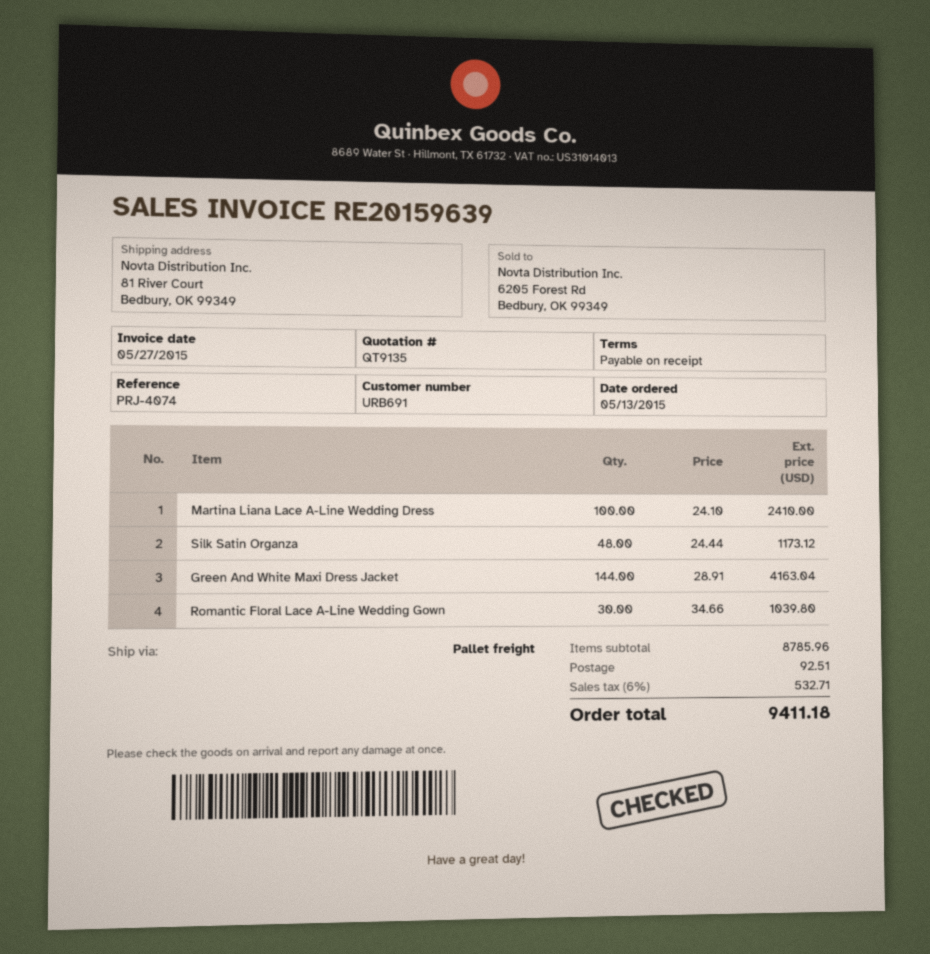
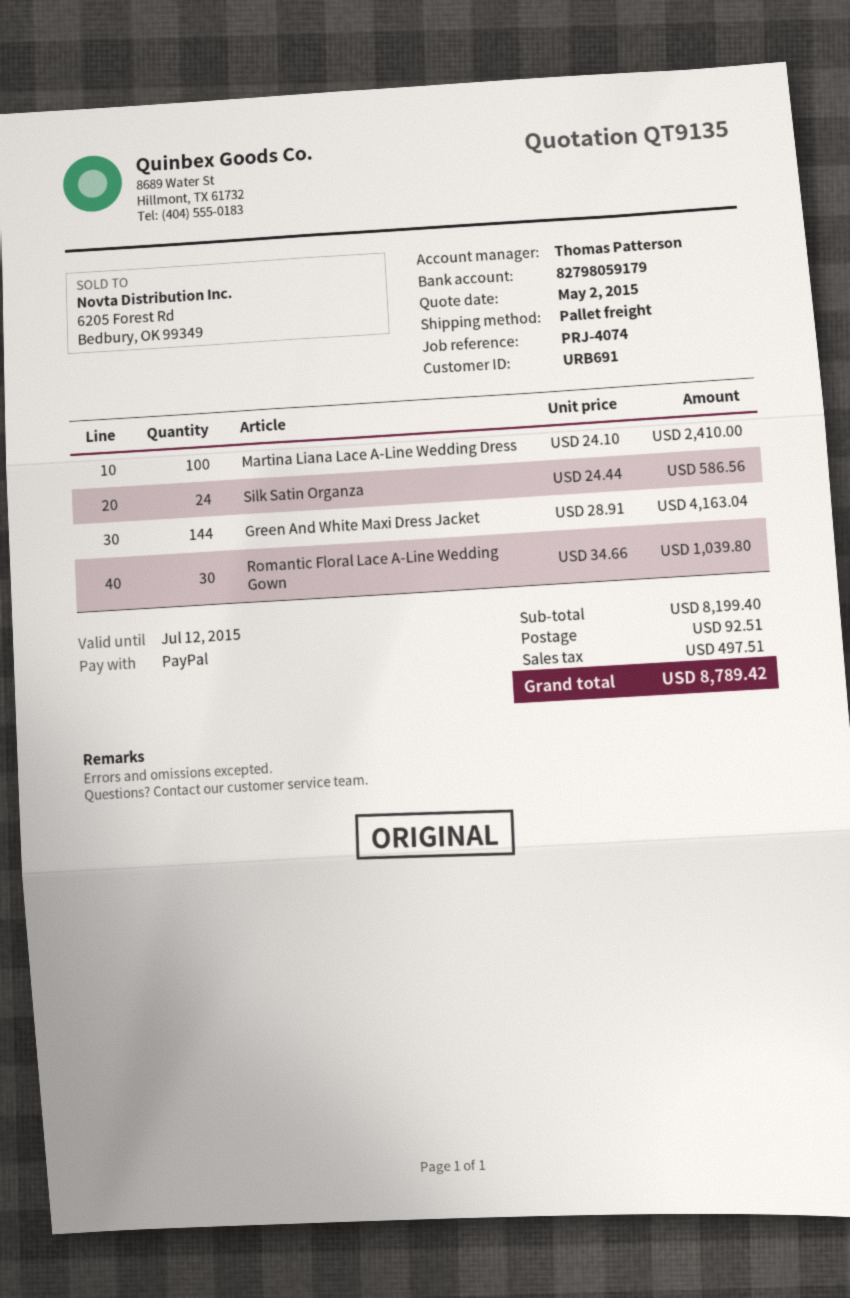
Silk Satin Organza: 48 x 24.44 = 1173.12 -> 24 x 24.44 = 586.56
subtotal: 8785.96 -> 8199.40
tax: 532.71 -> 497.51
total: 9411.18 -> 8789.42

